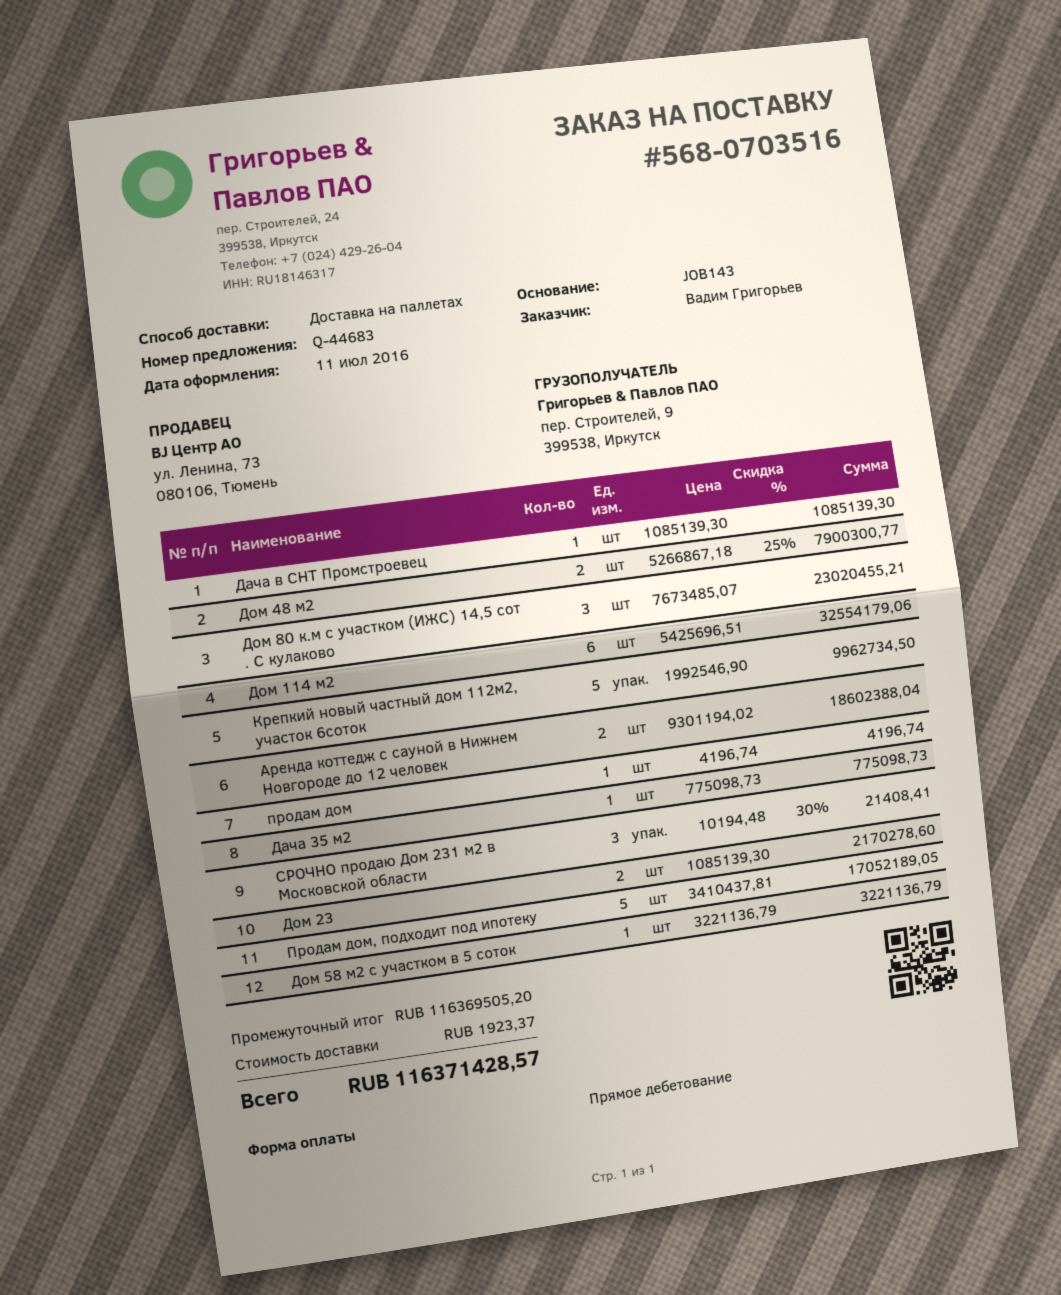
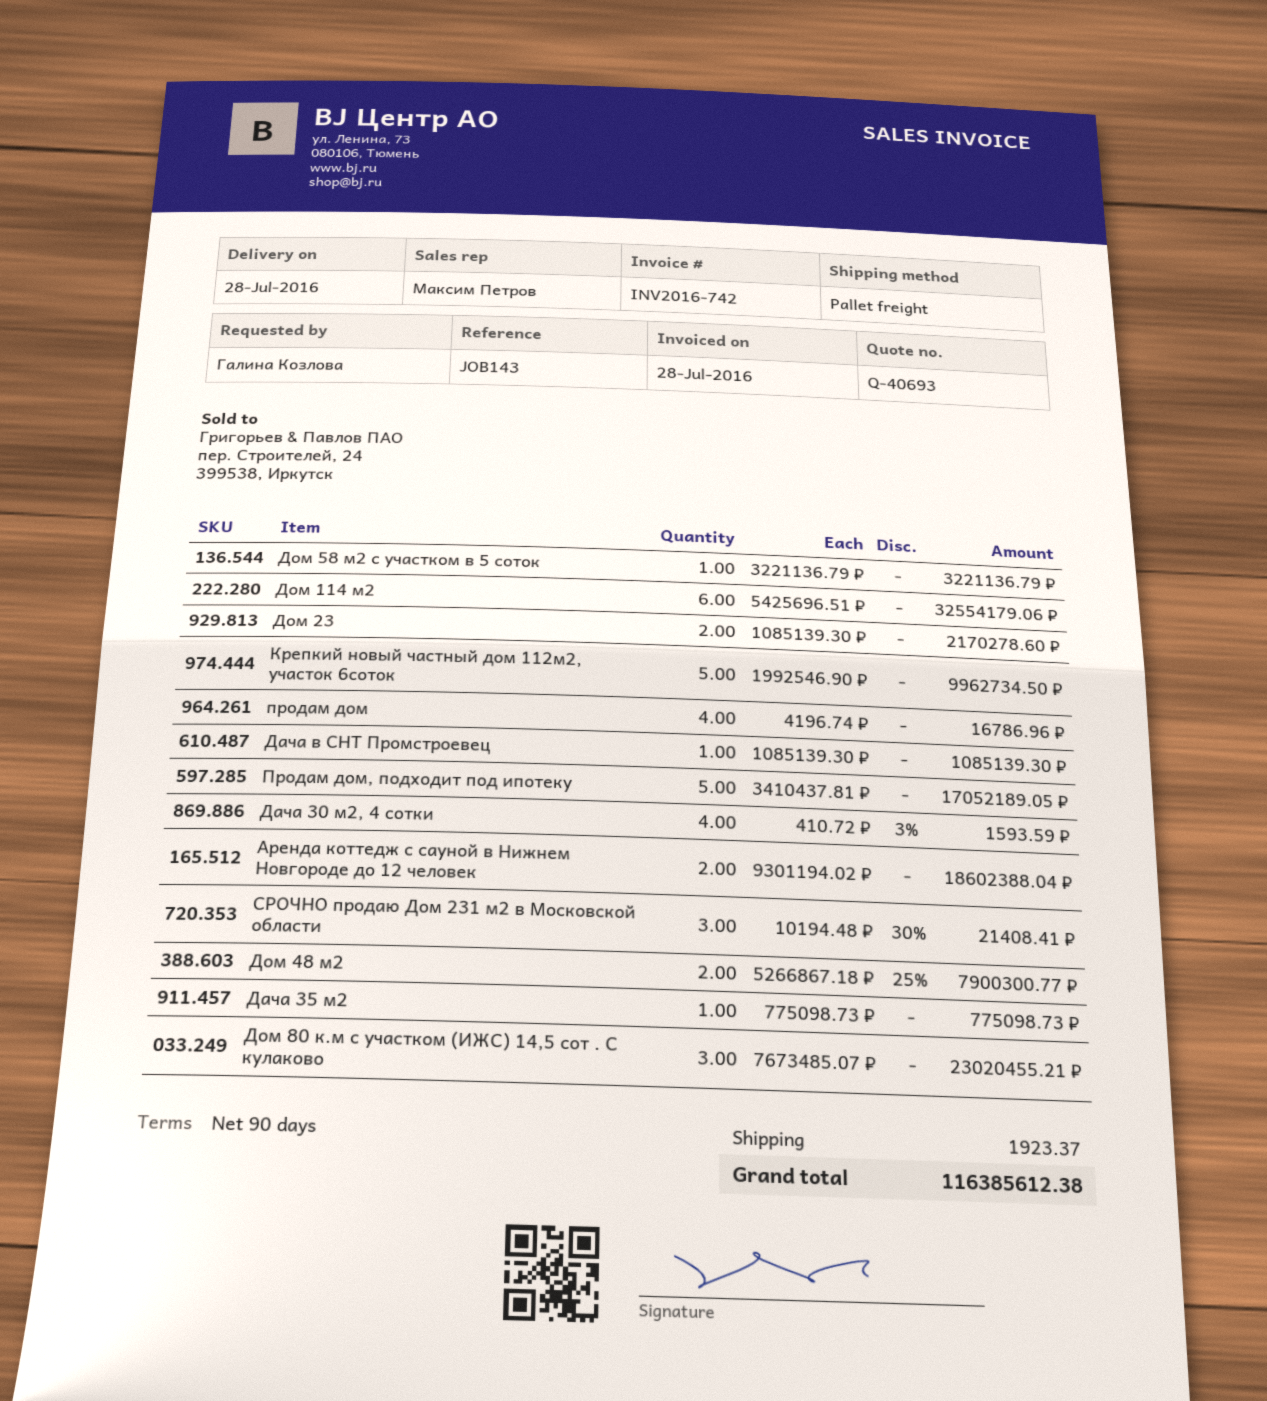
quote number: Q-44683 -> Q-40693
ordered by: Вадим Григорьев -> Галина Козлова
продам дом: 1 x 4196.74 = 4196.74 -> 4 x 4196.74 = 16786.96
Дача 30 м2, 4 сотки: none -> 4 x 410.72 - 3% = 1593.59
total: 116371428.57 -> 116385612.38

